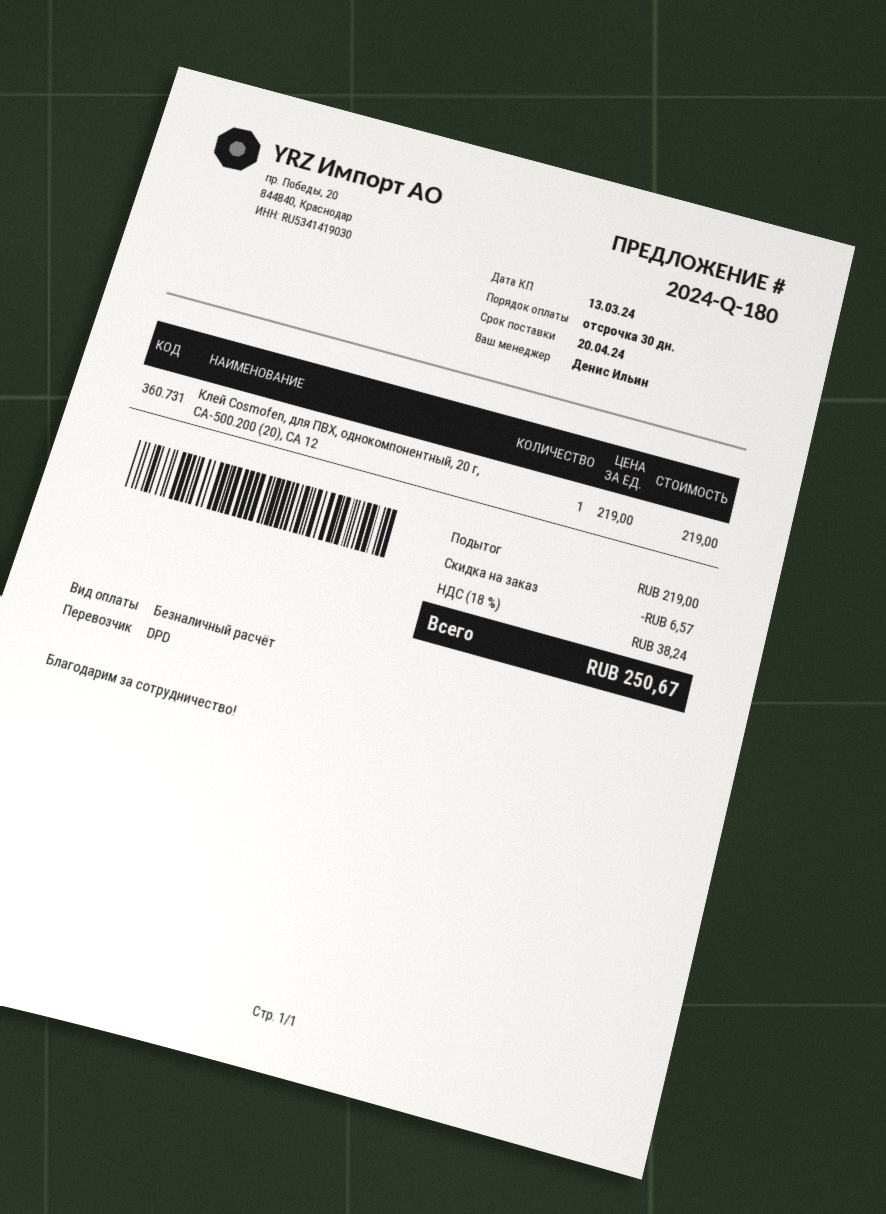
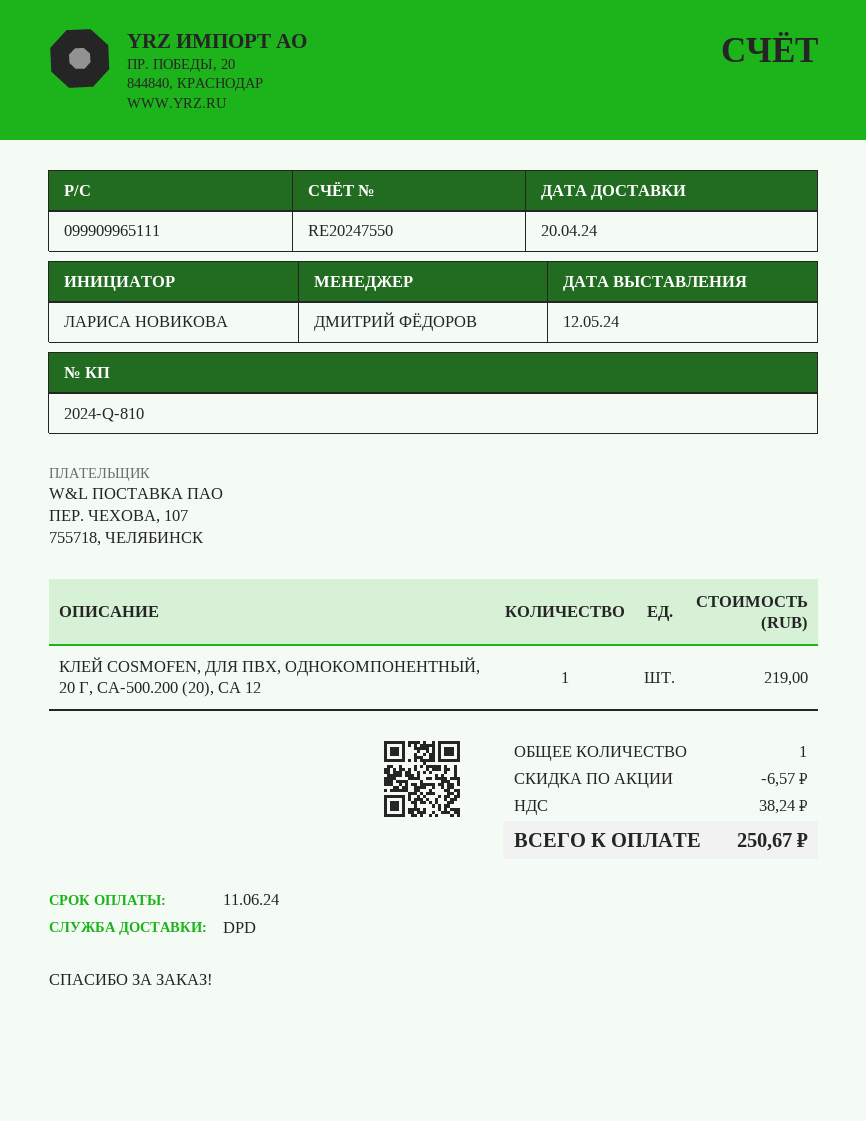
quote number: 2024-Q-180 -> 2024-Q-810
sales rep: Денис Ильин -> ДМИТРИЙ ФЁДОРОВ

